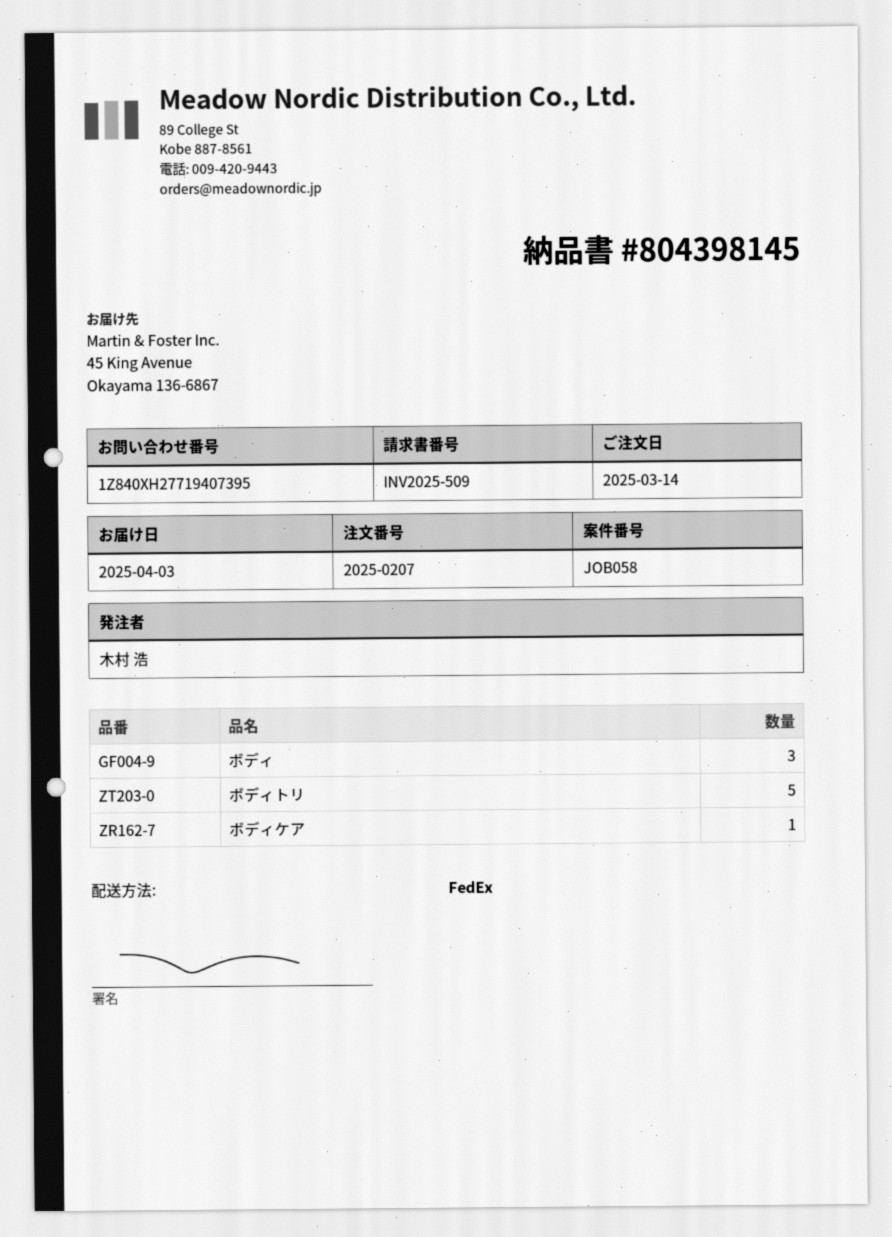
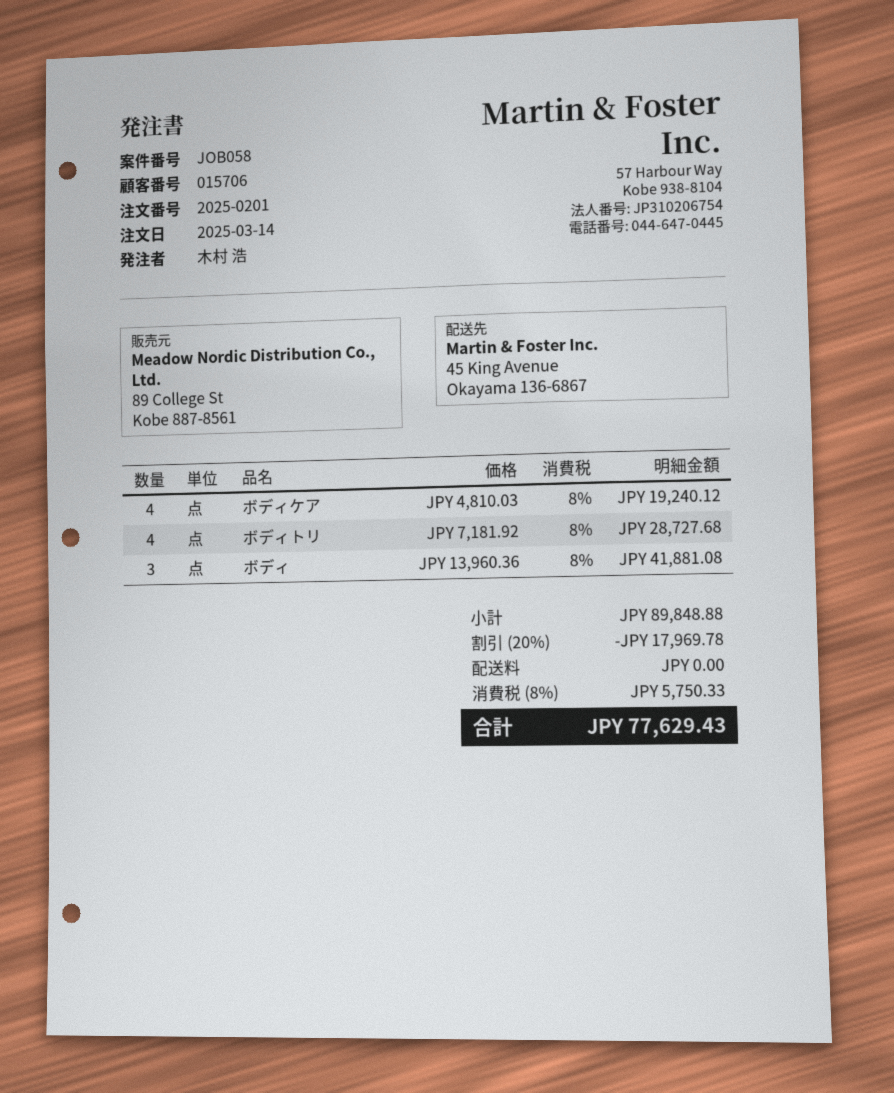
order number: 2025-0207 -> 2025-0201
ボディトリ: 5 -> 4
ボディケア: 1 -> 4

